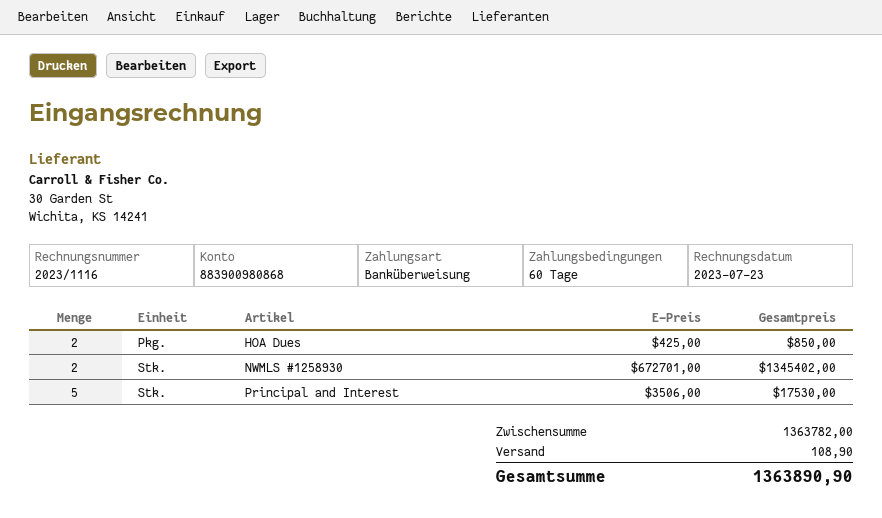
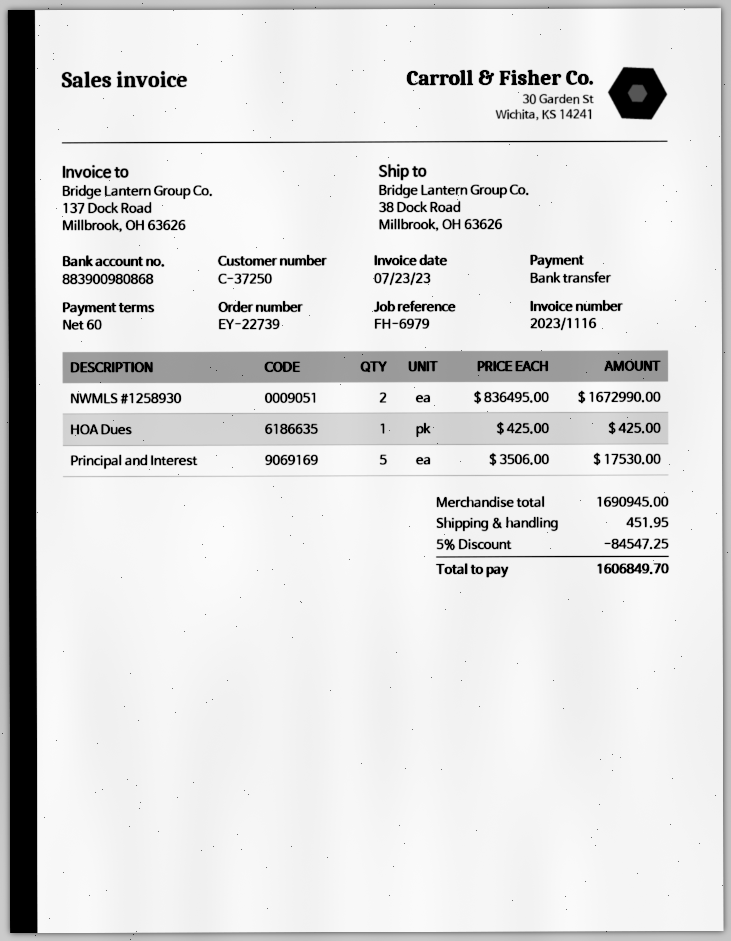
HOA Dues: 2 x 425.00 = 850.00 -> 1 x 425.00 = 425.00
NWMLS #1258930: 2 x 672701.00 = 1345402.00 -> 2 x 836495.00 = 1672990.00
subtotal: 1363782.00 -> 1690945.00
discount: none -> 5% = 84547.25
shipping: 108.90 -> 451.95
total: 1363890.90 -> 1606849.70

